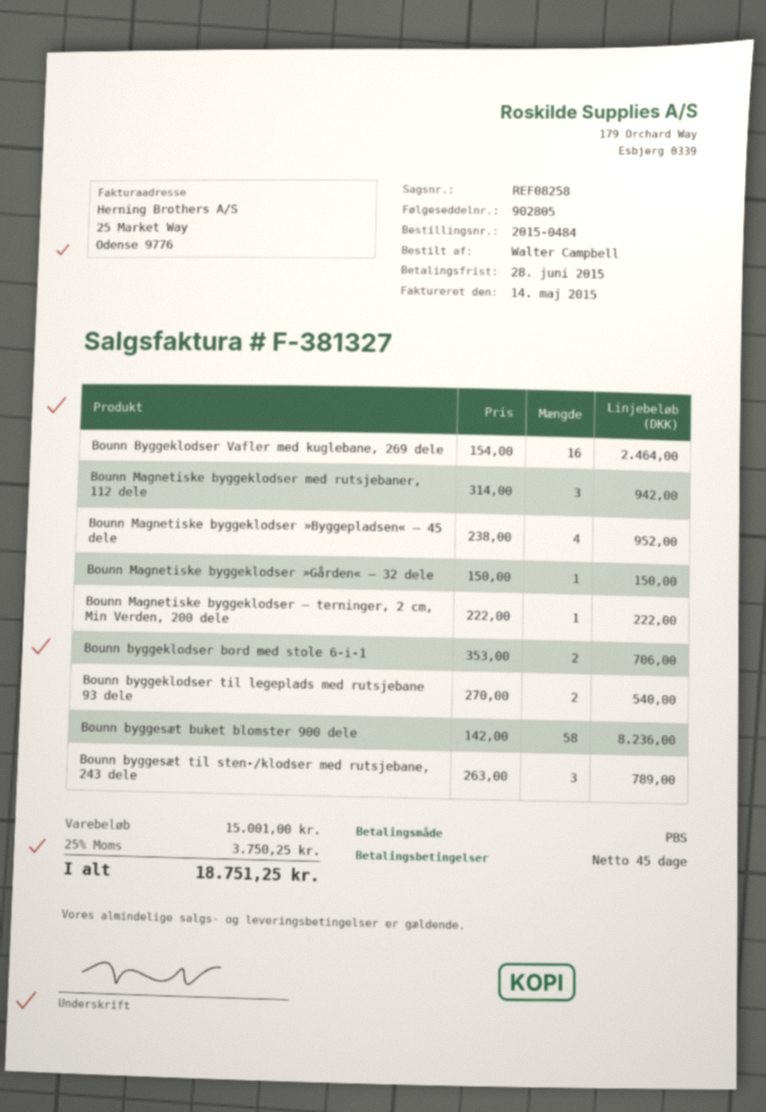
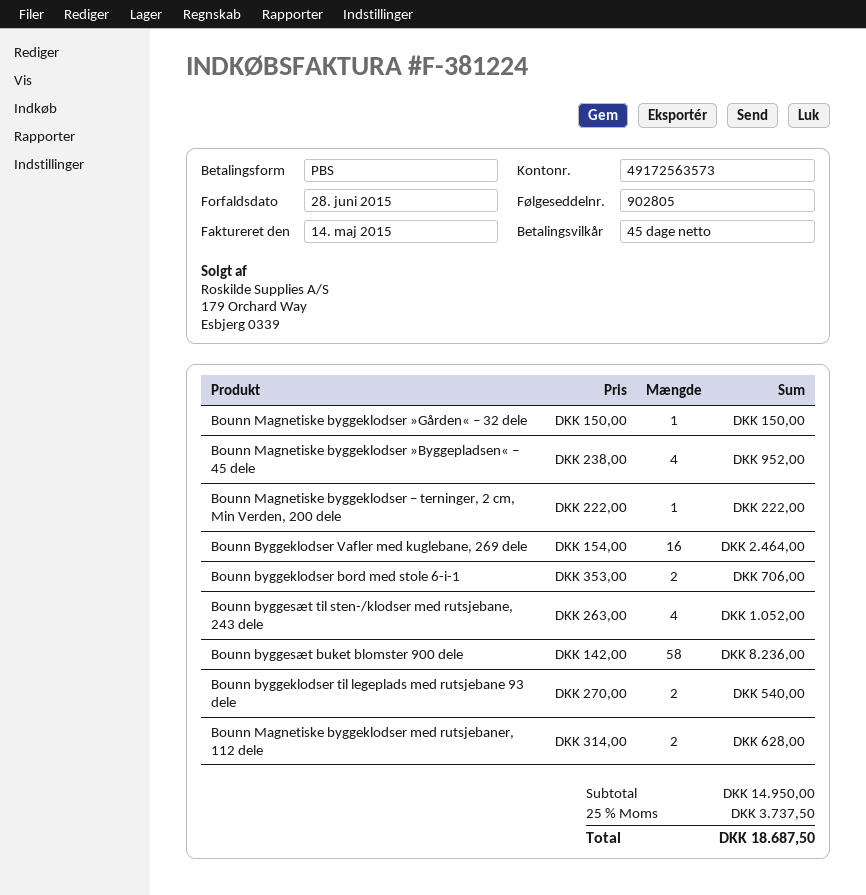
invoice number: F-381327 -> F-381224
Bounn Magnetiske byggeklodser med rutsjebaner, 112 dele: 3 x 314.00 = 942.00 -> 2 x 314.00 = 628.00
Bounn byggesæt til sten-/klodser med rutsjebane, 243 dele: 3 x 263.00 = 789.00 -> 4 x 263.00 = 1052.00
subtotal: 15001.00 -> 14950.00
tax: 25% = 3750.25 -> 25% = 3737.50
total: 18751.25 -> 18687.50

